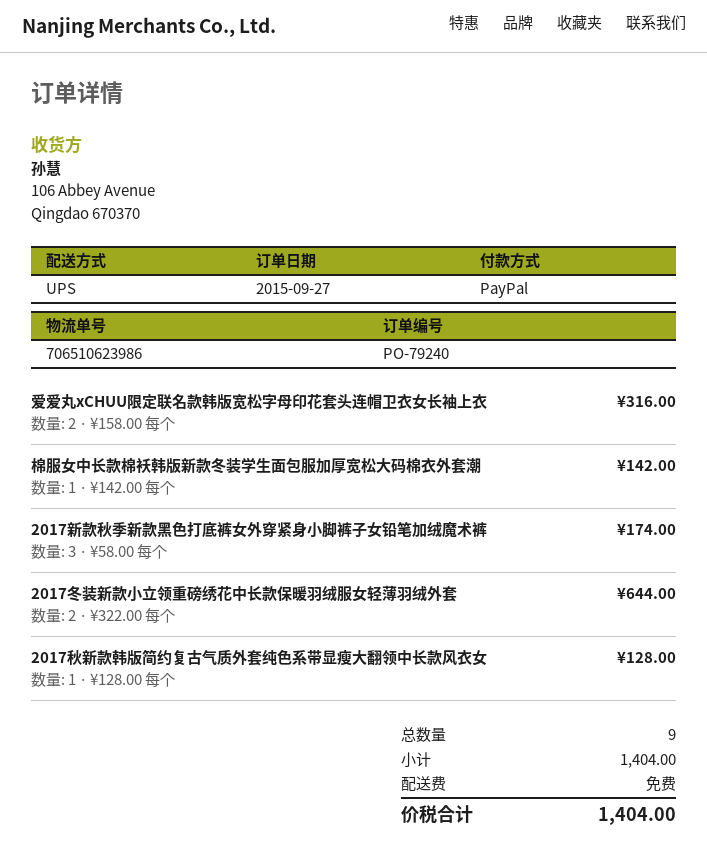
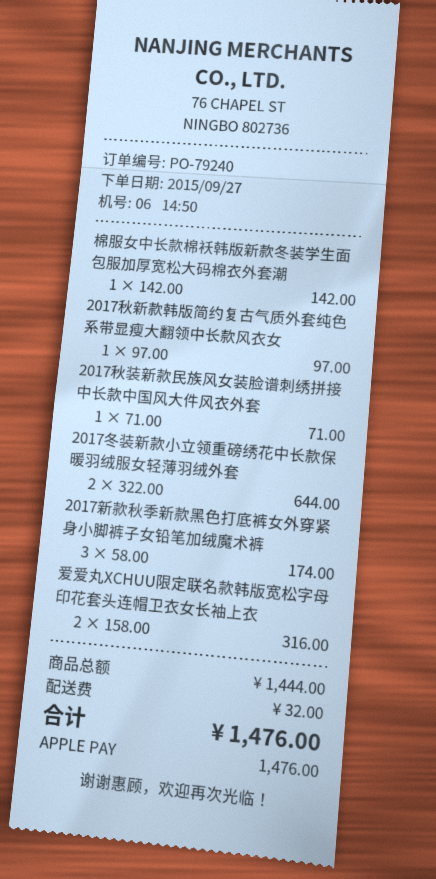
payment method: PayPal -> Apple Pay
2017秋新款韩版简约复古气质外套纯色系带显瘦大翻领中长款风衣女: 1 x 128.00 = 128.00 -> 1 x 97.00 = 97.00
2017秋装新款民族风女装脸谱刺绣拼接中长款中国风大件风衣外套: none -> 1 x 71.00 = 71.00
subtotal: 1404.00 -> 1444.00
shipping: 0.00 -> 32.00
total: 1404.00 -> 1476.00

